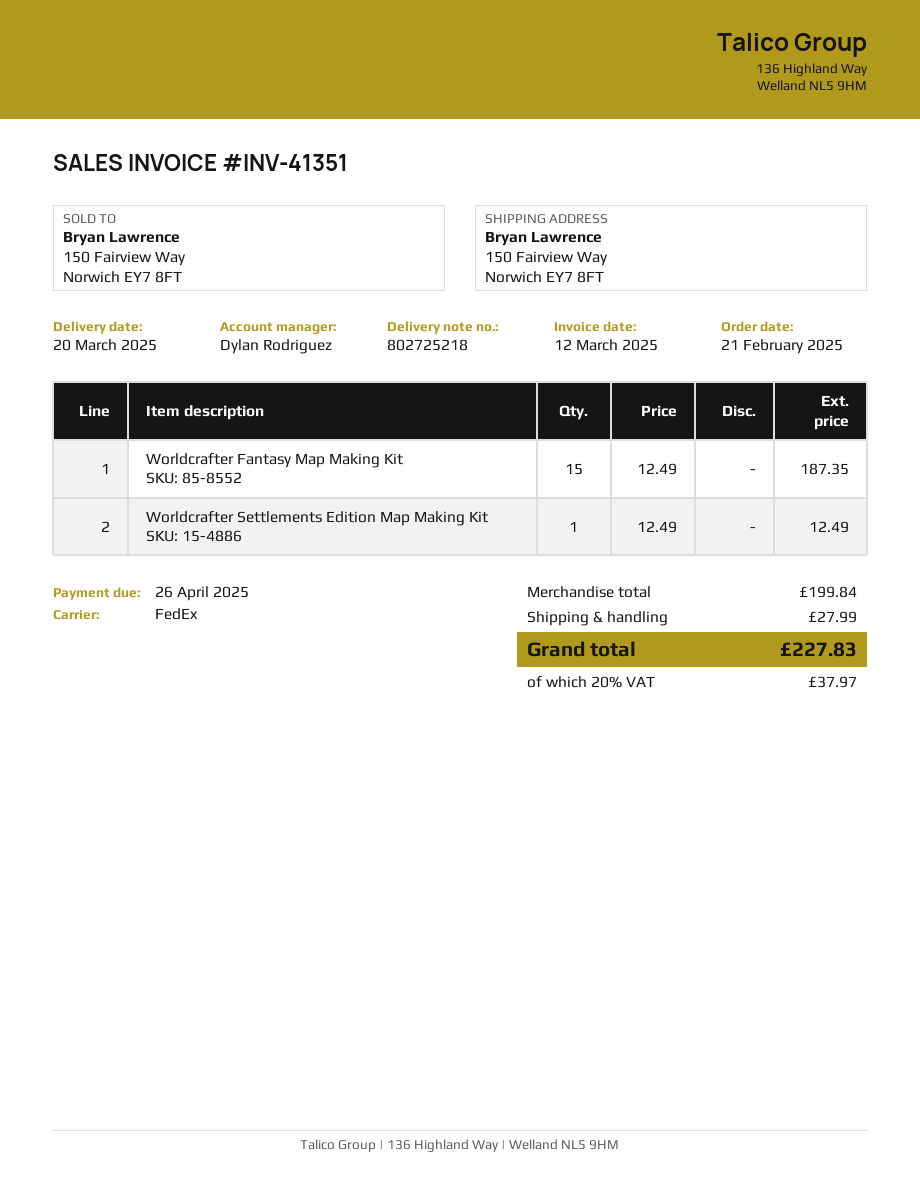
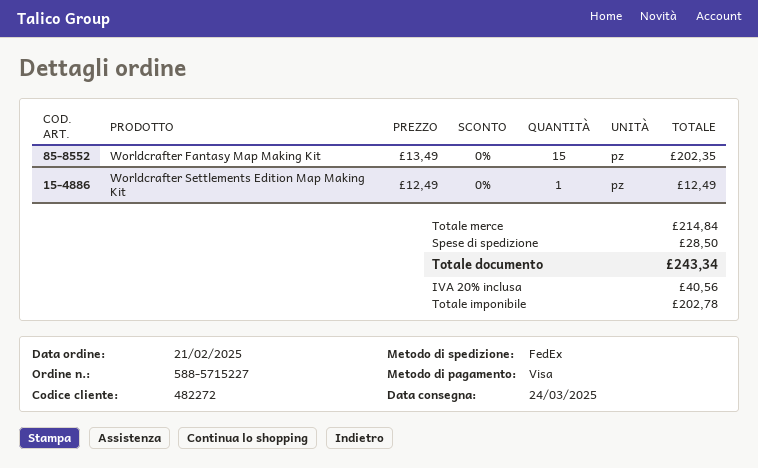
delivery date: 2025-03-20 -> 2025-03-24
Worldcrafter Fantasy Map Making Kit: 15 x 12.49 = 187.35 -> 15 x 13.49 = 202.35
subtotal: 199.84 -> 214.84
shipping: 27.99 -> 28.50
tax: 20% = 37.97 -> 20% = 40.56
total: 227.83 -> 243.34

